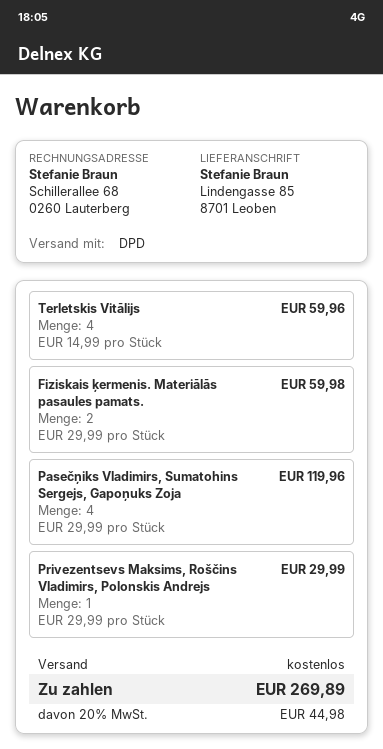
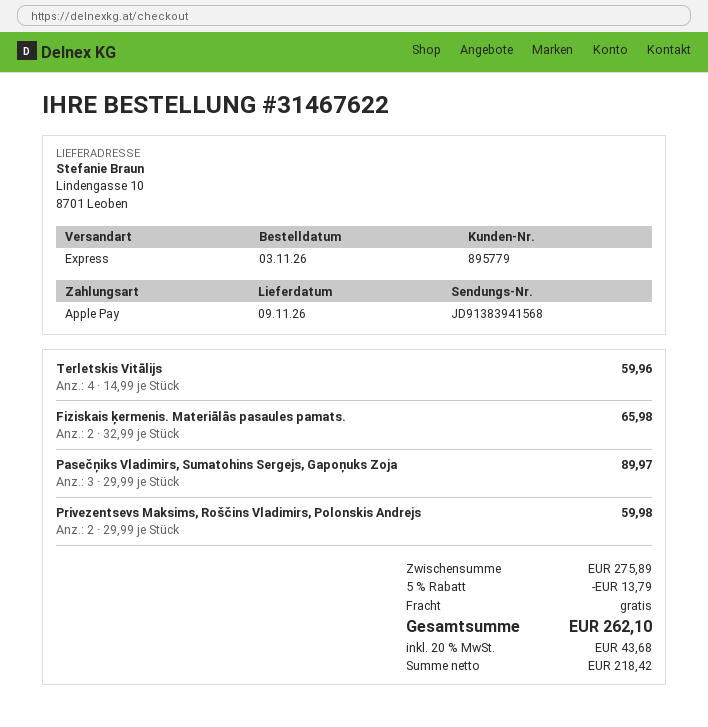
shipping method: DPD -> express
ship to: Lindengasse 85, 8701 Leoben -> Lindengasse 10, 8701 Leoben
Fiziskais ķermenis. Materiālās pasaules pamats.: 2 x 29.99 = 59.98 -> 2 x 32.99 = 65.98
Pasečņiks Vladimirs, Sumatohins Sergejs, Gapoņuks Zoja: 4 x 29.99 = 119.96 -> 3 x 29.99 = 89.97
Privezentsevs Maksims, Roščins Vladimirs, Polonskis Andrejs: 1 x 29.99 = 29.99 -> 2 x 29.99 = 59.98
discount: none -> 5% = 13.79
tax: 20% = 44.98 -> 20% = 43.68
total: 269.89 -> 262.10

